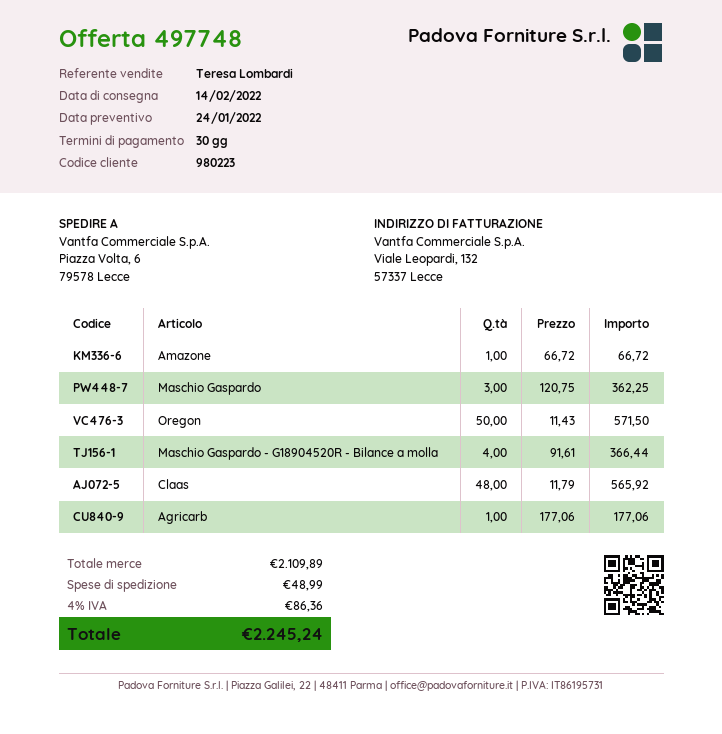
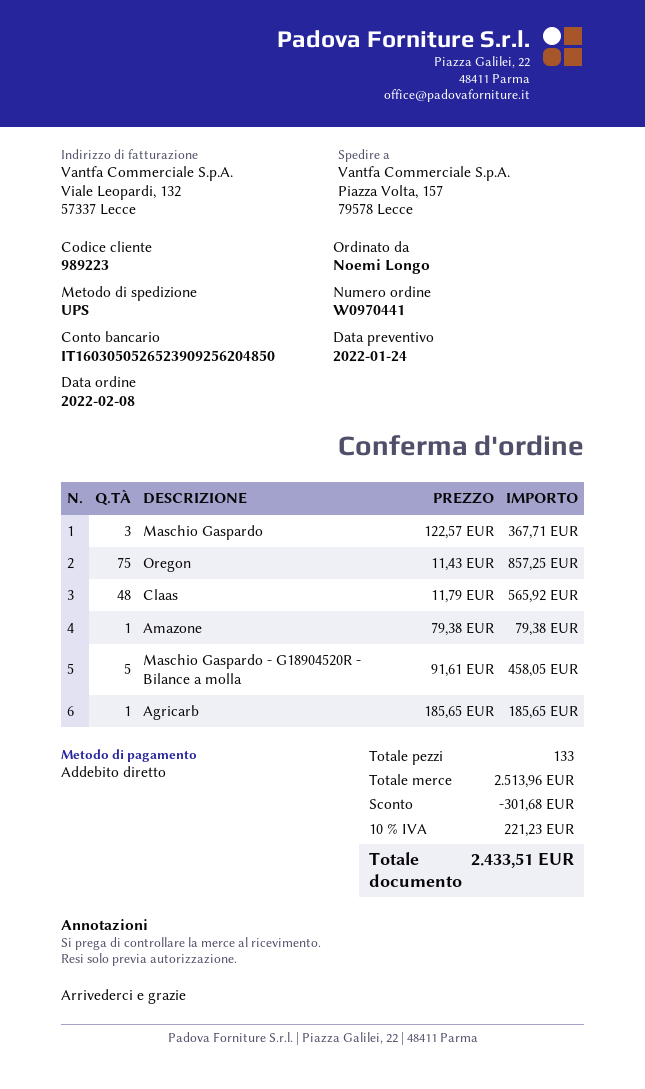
customer number: 980223 -> 989223
ship to: Piazza Volta, 6, 79578 Lecce -> Piazza Volta, 157, 79578 Lecce
Amazone: 1 x 66.72 = 66.72 -> 1 x 79.38 = 79.38
Maschio Gaspardo: 3 x 120.75 = 362.25 -> 3 x 122.57 = 367.71
Oregon: 50 x 11.43 = 571.50 -> 75 x 11.43 = 857.25
Maschio Gaspardo - G18904520R - Bilance a molla: 4 x 91.61 = 366.44 -> 5 x 91.61 = 458.05
Agricarb: 1 x 177.06 = 177.06 -> 1 x 185.65 = 185.65
subtotal: 2109.89 -> 2513.96
discount: none -> 301.68
shipping: 48.99 -> none
tax: 4% = 86.36 -> 10% = 221.23
total: 2245.24 -> 2433.51

